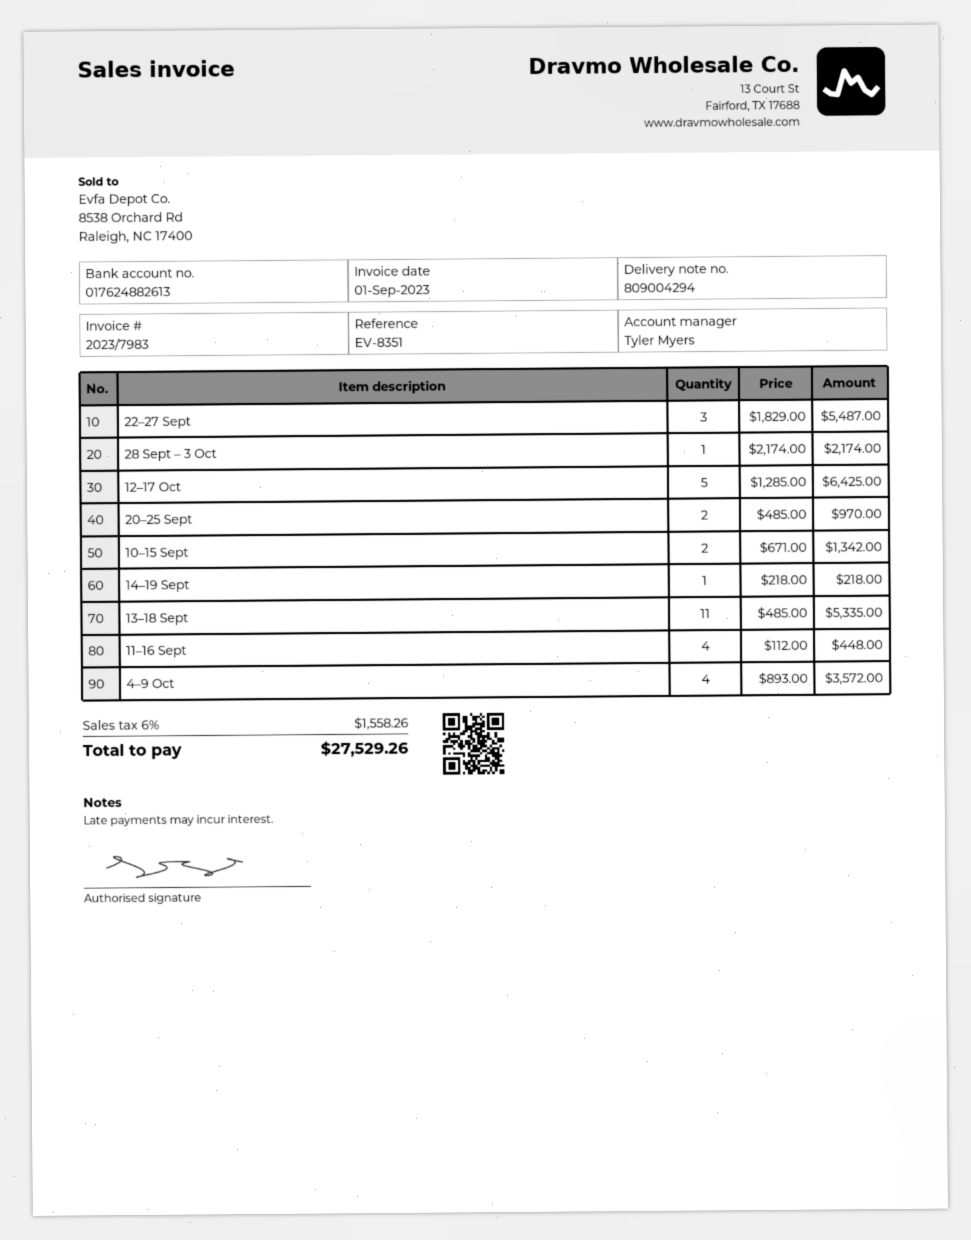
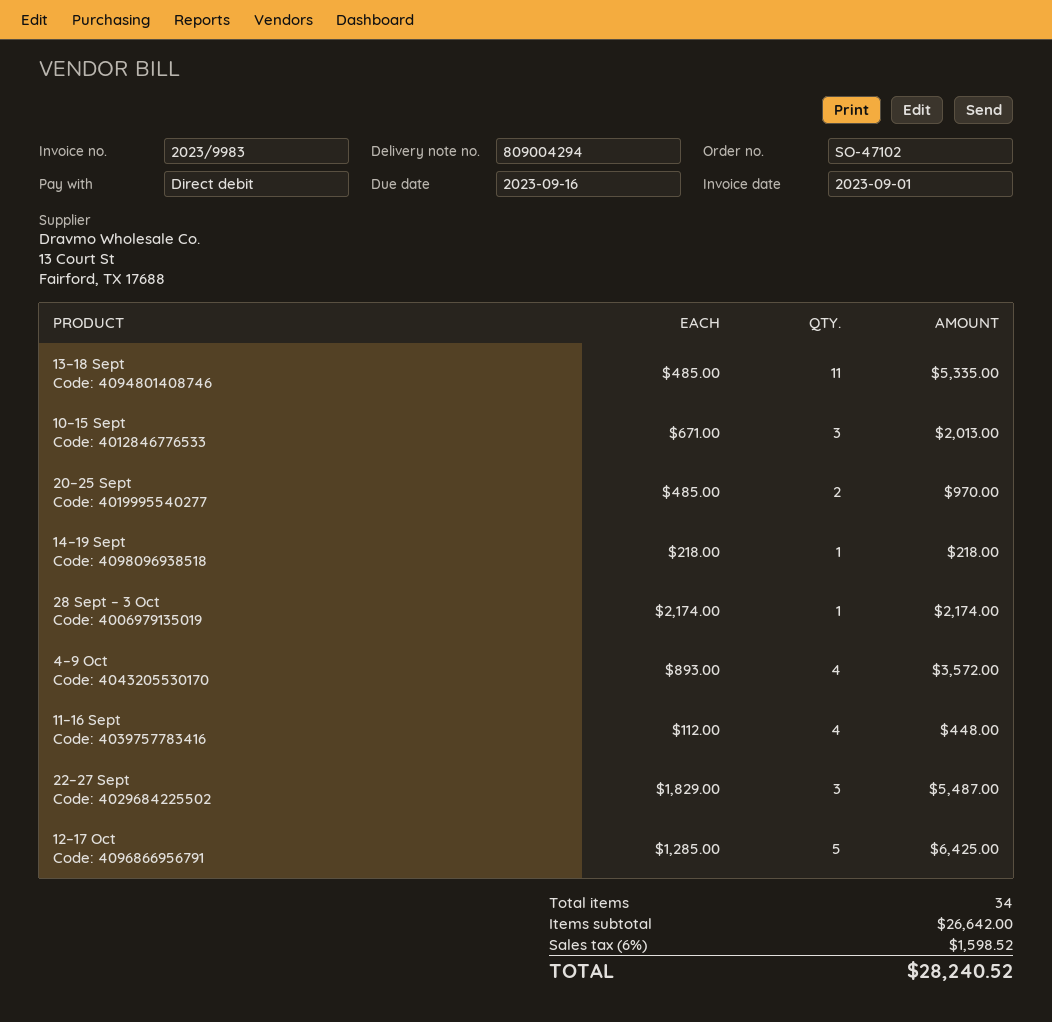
invoice number: 2023/7983 -> 2023/9983
10–15 Sept: 2 x 671.00 = 1342.00 -> 3 x 671.00 = 2013.00
tax: 6% = 1558.26 -> 6% = 1598.52
total: 27529.26 -> 28240.52

